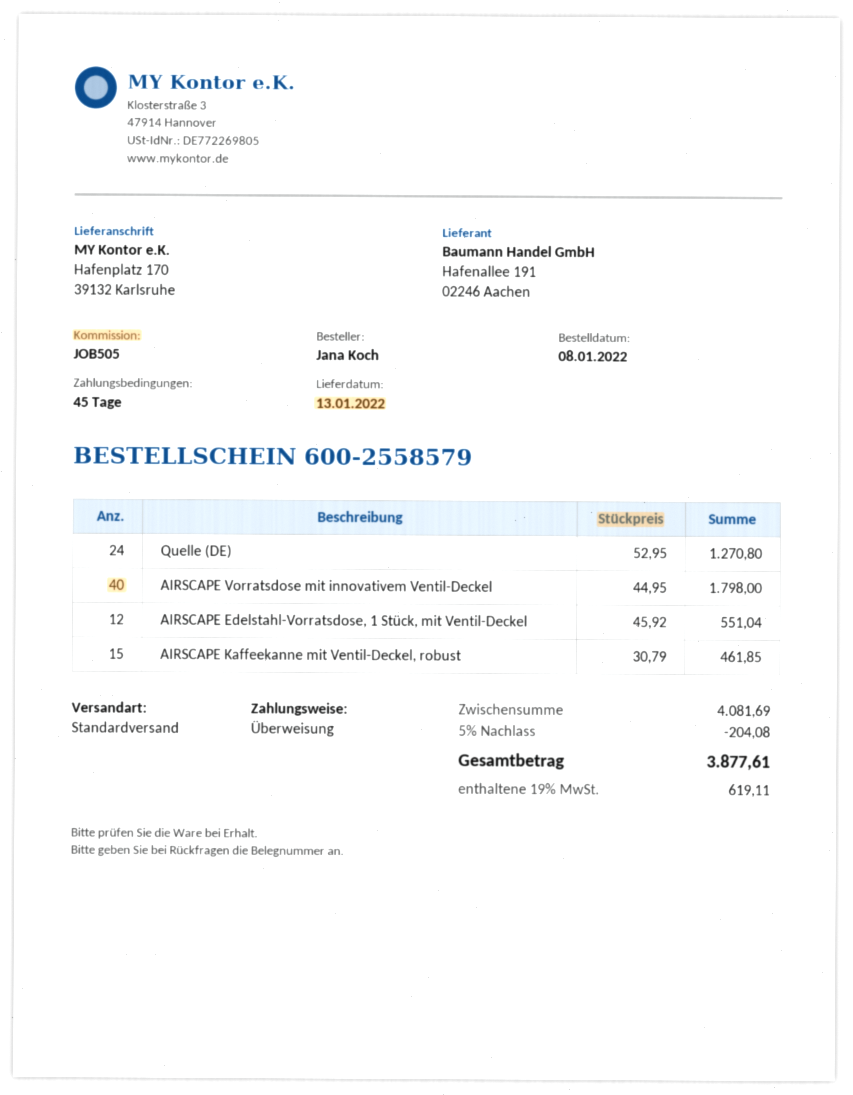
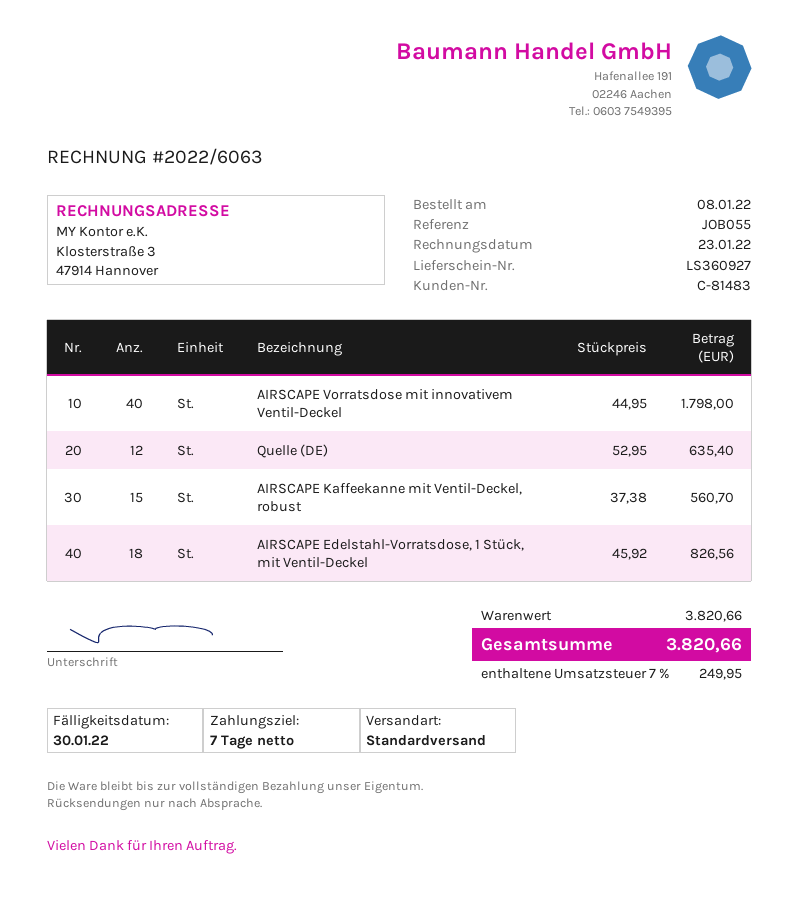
payment terms: 45 days -> 7 days
reference: JOB505 -> JOB055
Quelle (DE): 24 x 52.95 = 1270.80 -> 12 x 52.95 = 635.40
AIRSCAPE Edelstahl-Vorratsdose, 1 Stück, mit Ventil-Deckel: 12 x 45.92 = 551.04 -> 18 x 45.92 = 826.56
AIRSCAPE Kaffeekanne mit Ventil-Deckel, robust: 15 x 30.79 = 461.85 -> 15 x 37.38 = 560.70
subtotal: 4081.69 -> 3820.66
discount: 5% = 204.08 -> none
tax: 19% = 619.11 -> 7% = 249.95
total: 3877.61 -> 3820.66

